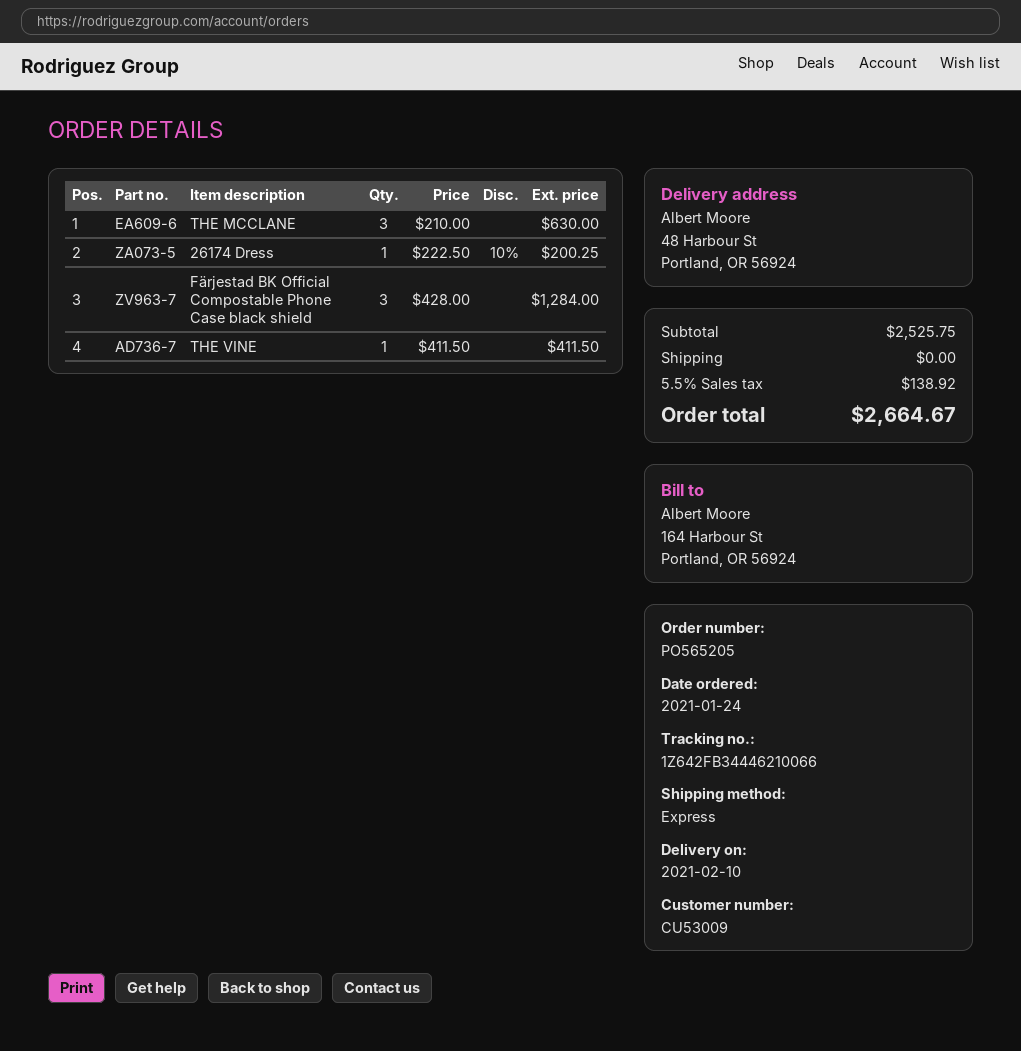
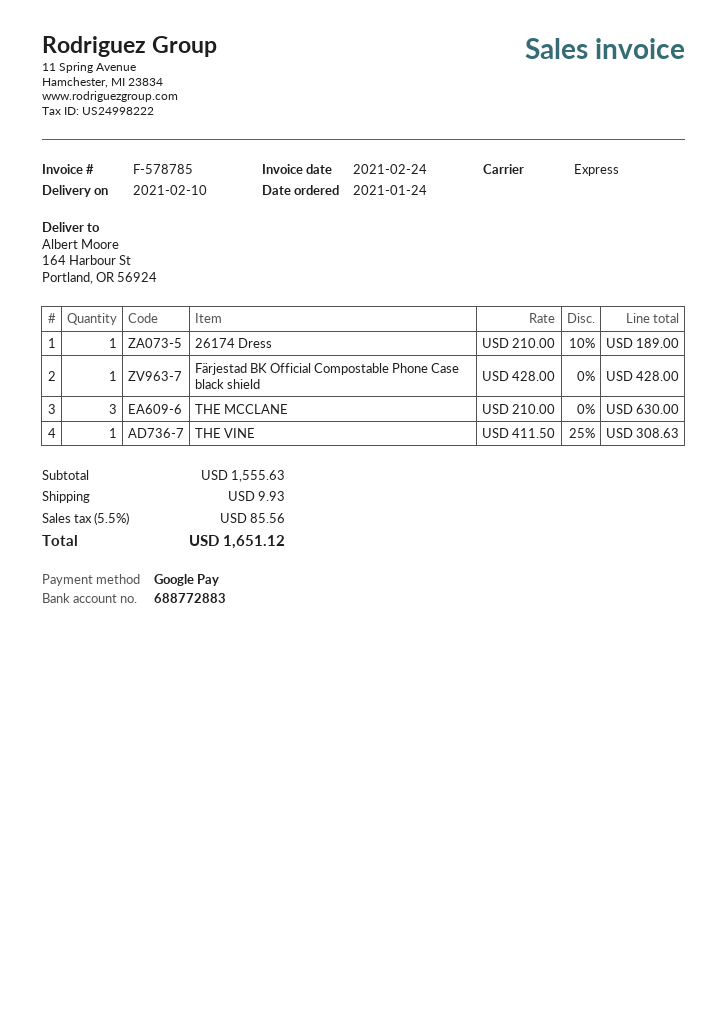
ship to: 48 Harbour St, Portland, OR 56924 -> 164 Harbour St, Portland, OR 56924
26174 Dress: 1 x 222.50 - 10% = 200.25 -> 1 x 210.00 - 10% = 189.00
Färjestad BK Official Compostable Phone Case black shield: 3 x 428.00 = 1284.00 -> 1 x 428.00 = 428.00
THE VINE: 1 x 411.50 = 411.50 -> 1 x 411.50 - 25% = 308.63
subtotal: 2525.75 -> 1555.63
shipping: 0.00 -> 9.93
tax: 5.5% = 138.92 -> 5.5% = 85.56
total: 2664.67 -> 1651.12

